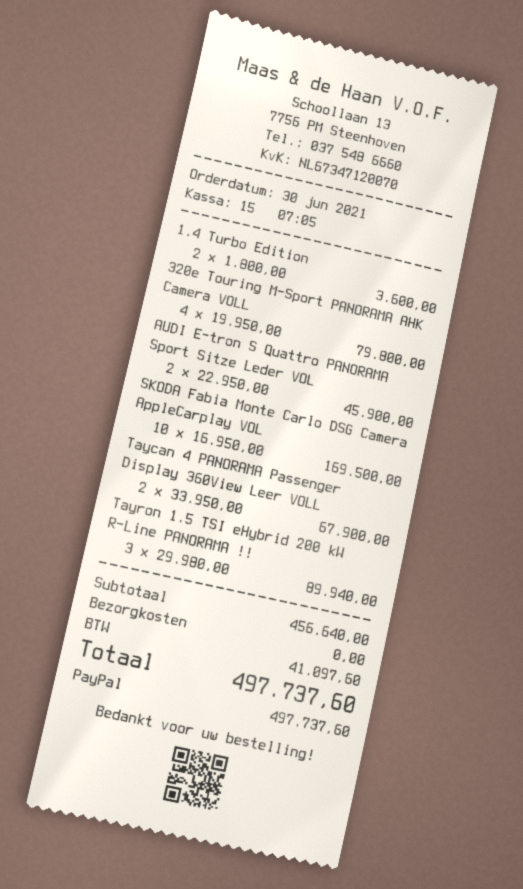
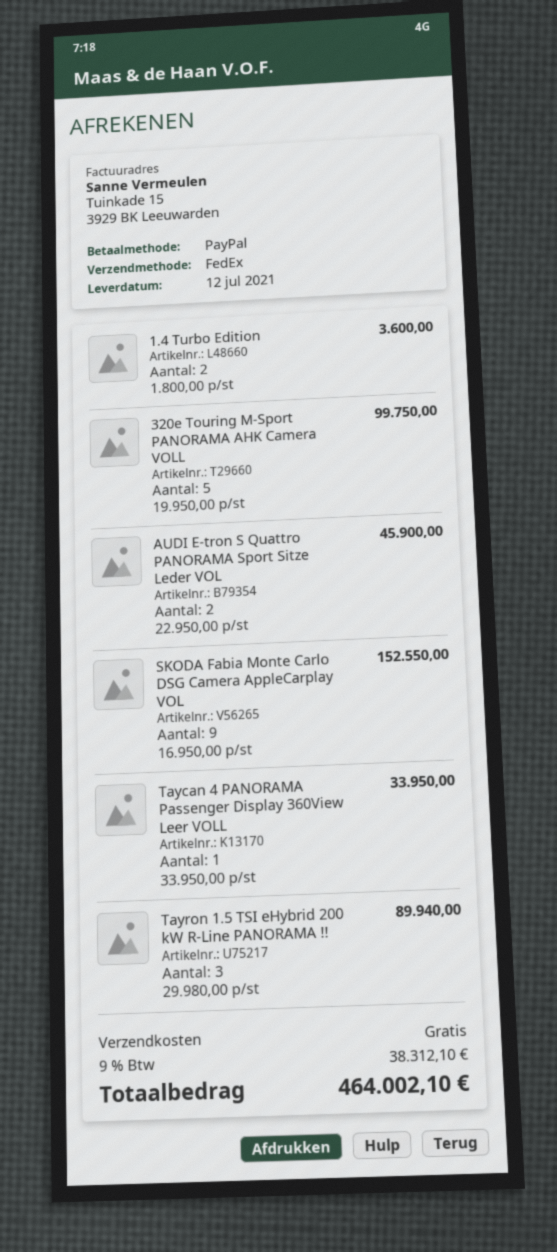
320e Touring M-Sport PANORAMA AHK Camera VOLL: 4 x 19950.00 = 79800.00 -> 5 x 19950.00 = 99750.00
SKODA Fabia Monte Carlo DSG Camera AppleCarplay VOL: 10 x 16950.00 = 169500.00 -> 9 x 16950.00 = 152550.00
Taycan 4 PANORAMA Passenger Display 360View Leer VOLL: 2 x 33950.00 = 67900.00 -> 1 x 33950.00 = 33950.00
tax: 41097.60 -> 38312.10
total: 497737.60 -> 464002.10

